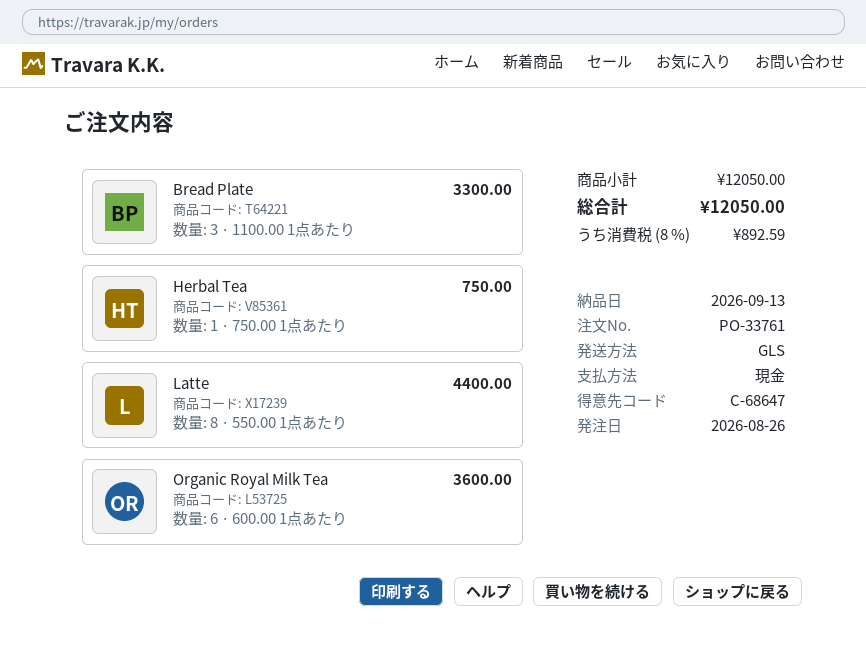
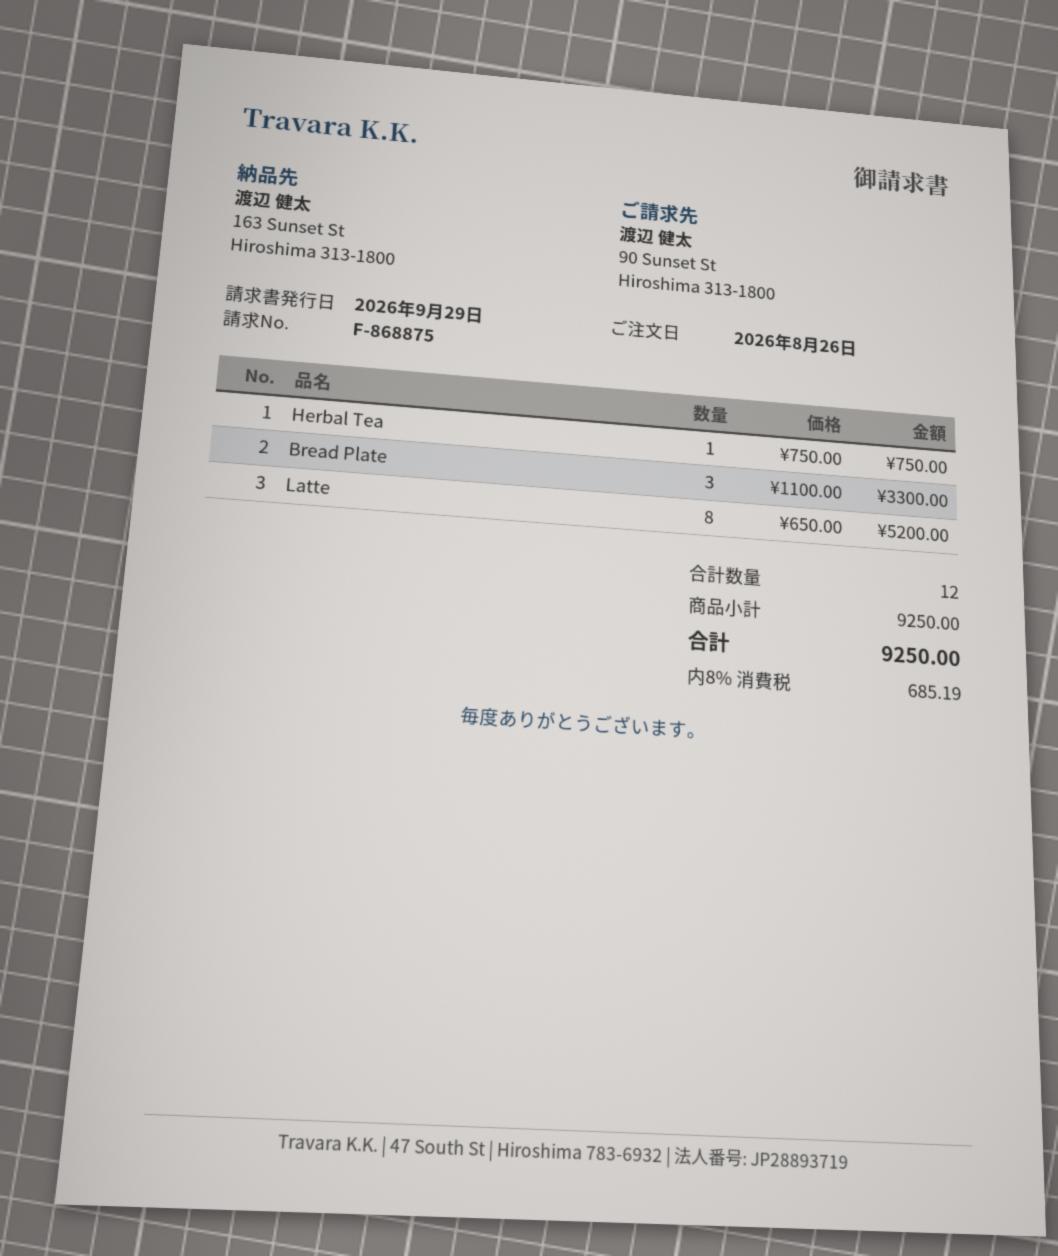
Latte: 8 x 550.00 = 4400.00 -> 8 x 650.00 = 5200.00
Organic Royal Milk Tea: 6 x 600.00 = 3600.00 -> none
subtotal: 12050.00 -> 9250.00
tax: 8% = 892.59 -> 8% = 685.19
total: 12050.00 -> 9250.00

